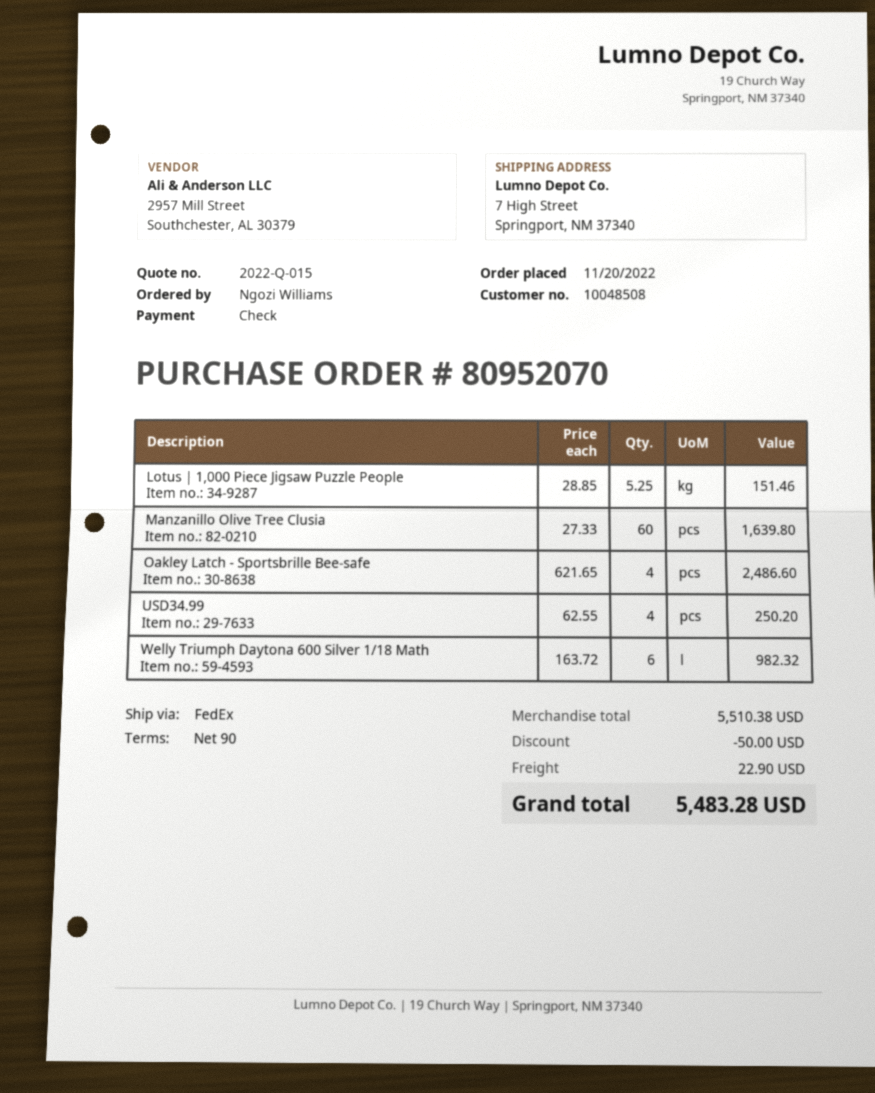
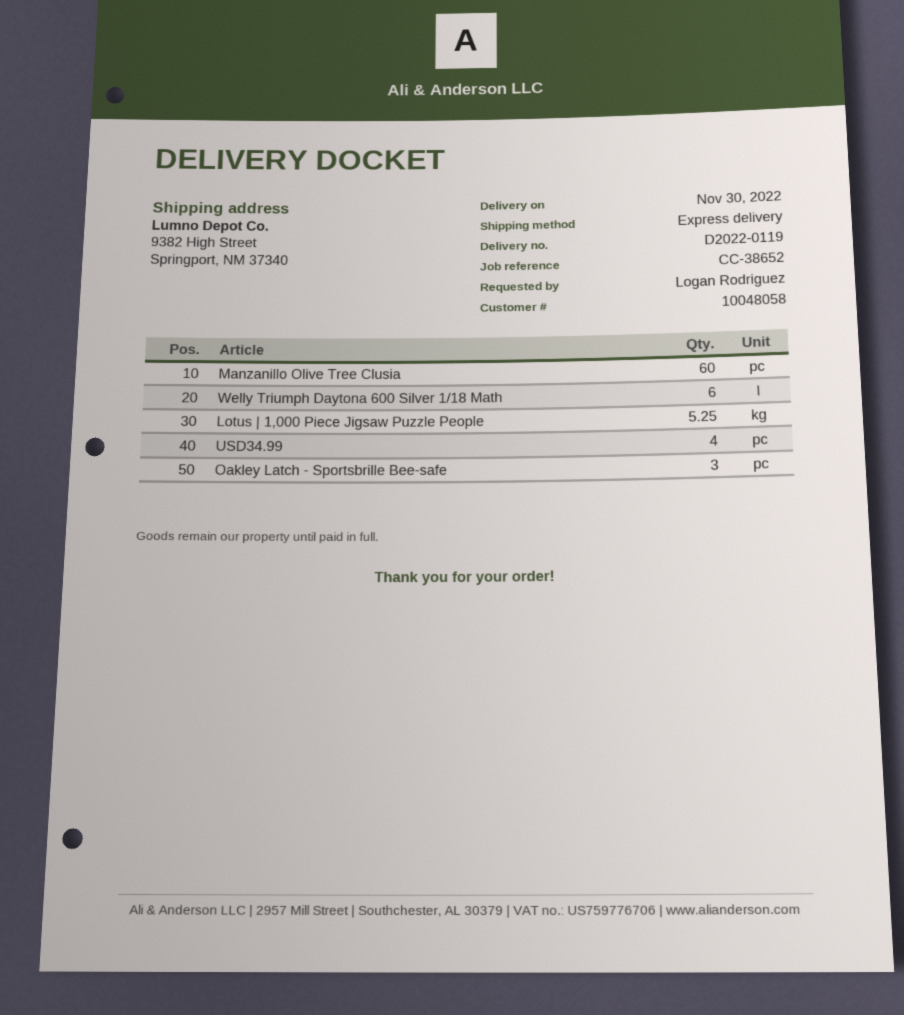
customer number: 10048508 -> 10048058
ordered by: Ngozi Williams -> Logan Rodriguez
shipping method: FedEx -> express
ship to: 7 High Street, Springport, NM 37340 -> 9382 High Street, Springport, NM 37340
Oakley Latch - Sportsbrille Bee-safe: 4 -> 3

